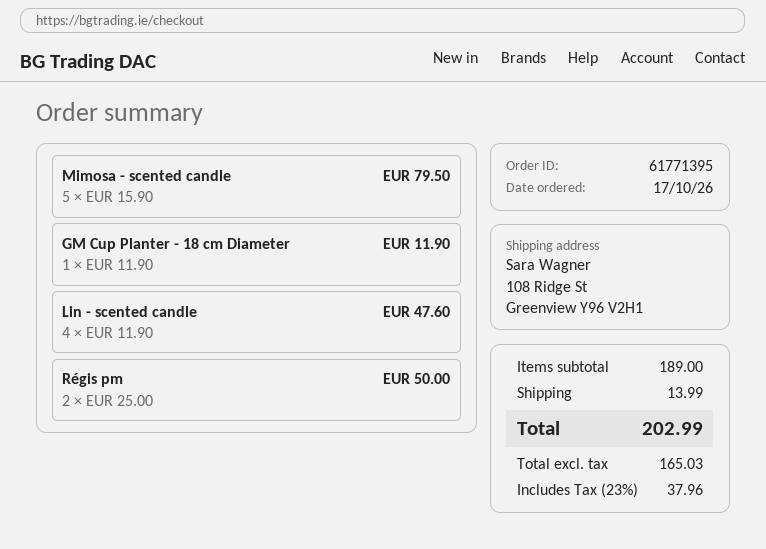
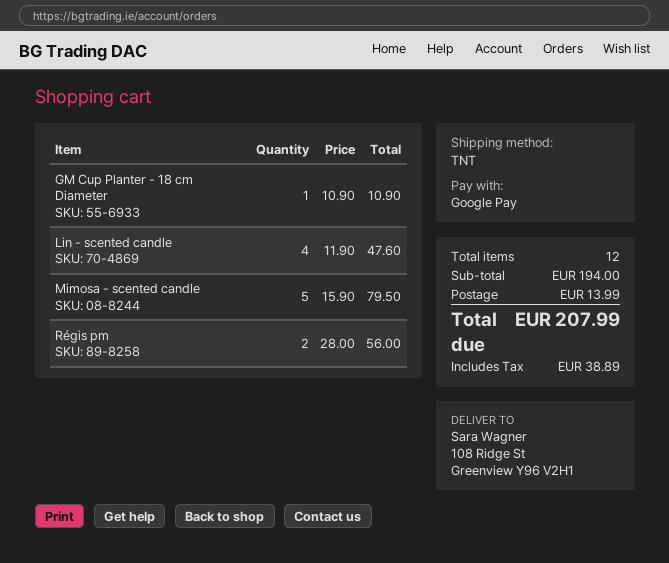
GM Cup Planter - 18 cm Diameter: 1 x 11.90 = 11.90 -> 1 x 10.90 = 10.90
Régis pm: 2 x 25.00 = 50.00 -> 2 x 28.00 = 56.00
subtotal: 189.00 -> 194.00
tax: 37.96 -> 38.89
total: 202.99 -> 207.99

